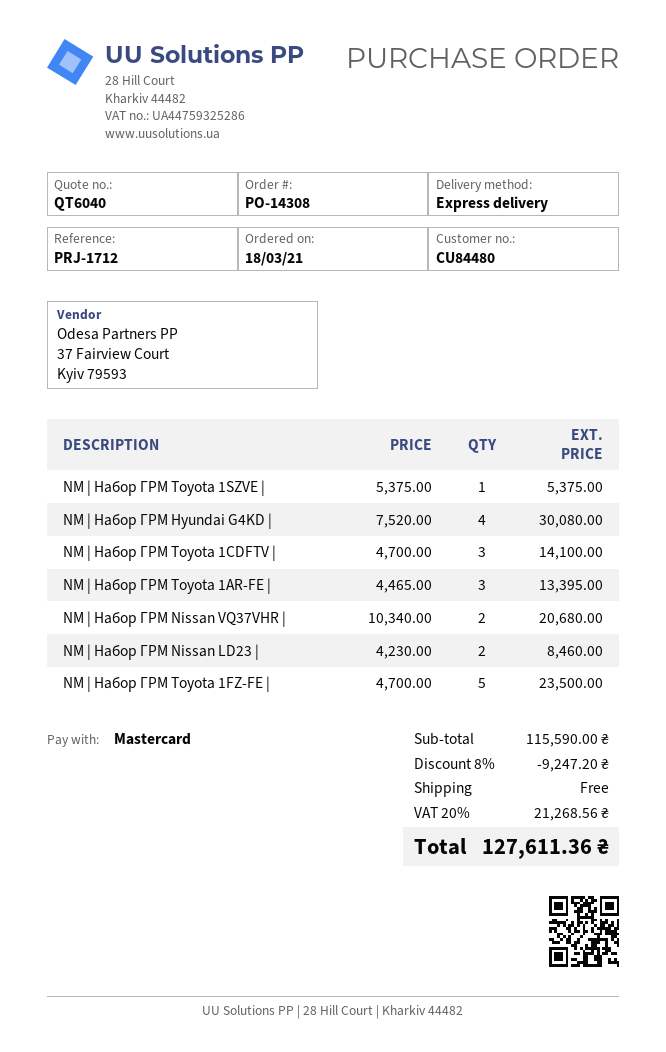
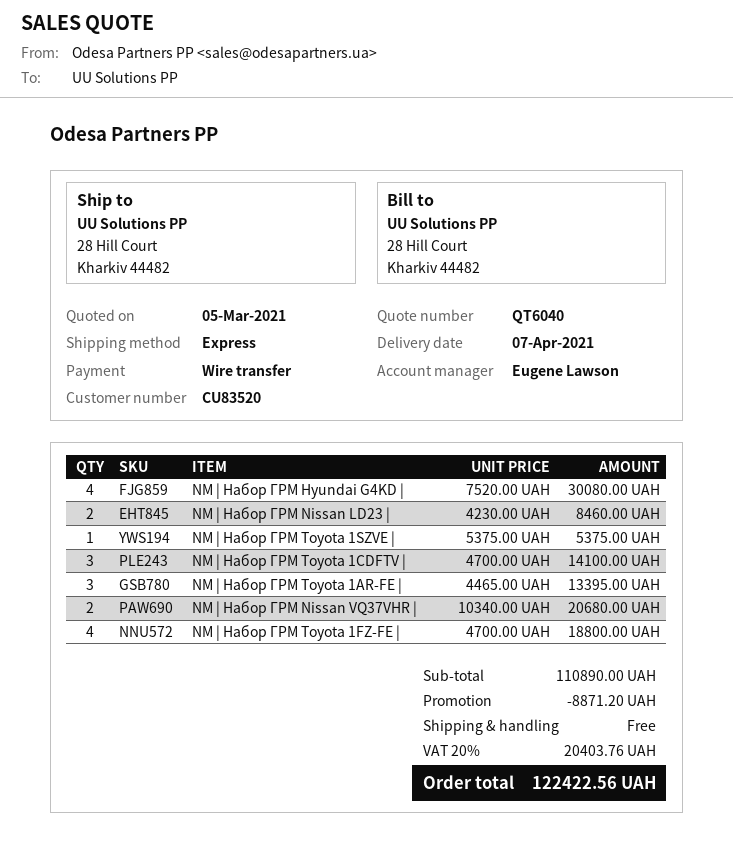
customer number: CU84480 -> CU83520
payment method: Mastercard -> bank transfer
NM | Набор ГРМ Toyota 1FZ-FE |: 5 x 4700.00 = 23500.00 -> 4 x 4700.00 = 18800.00
subtotal: 115590.00 -> 110890.00
discount: 9247.20 -> 8871.20
tax: 20% = 21268.56 -> 20% = 20403.76
total: 127611.36 -> 122422.56

